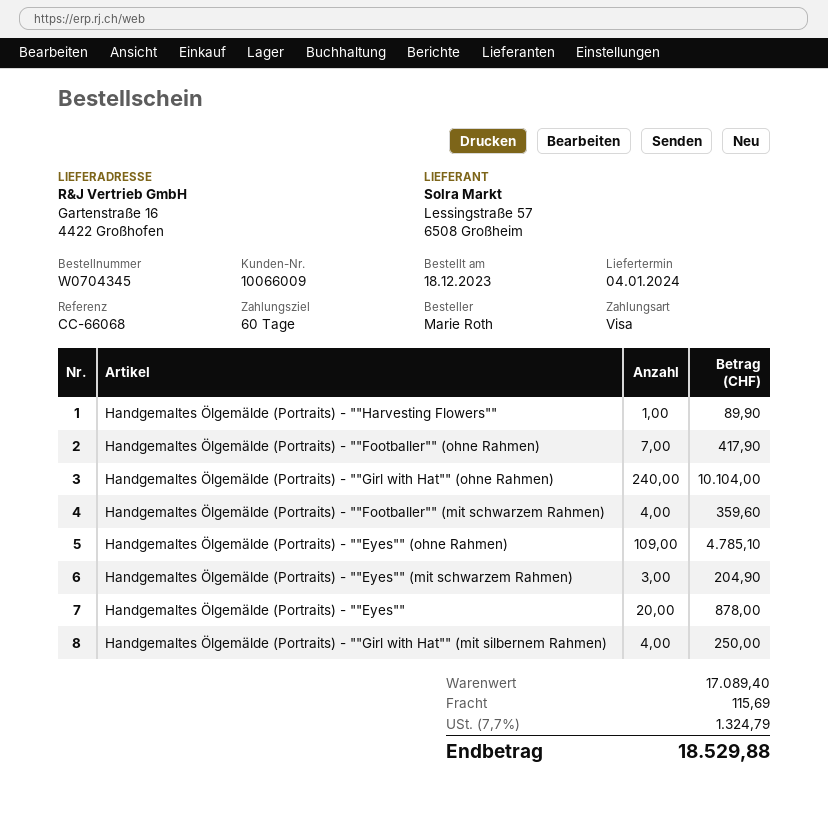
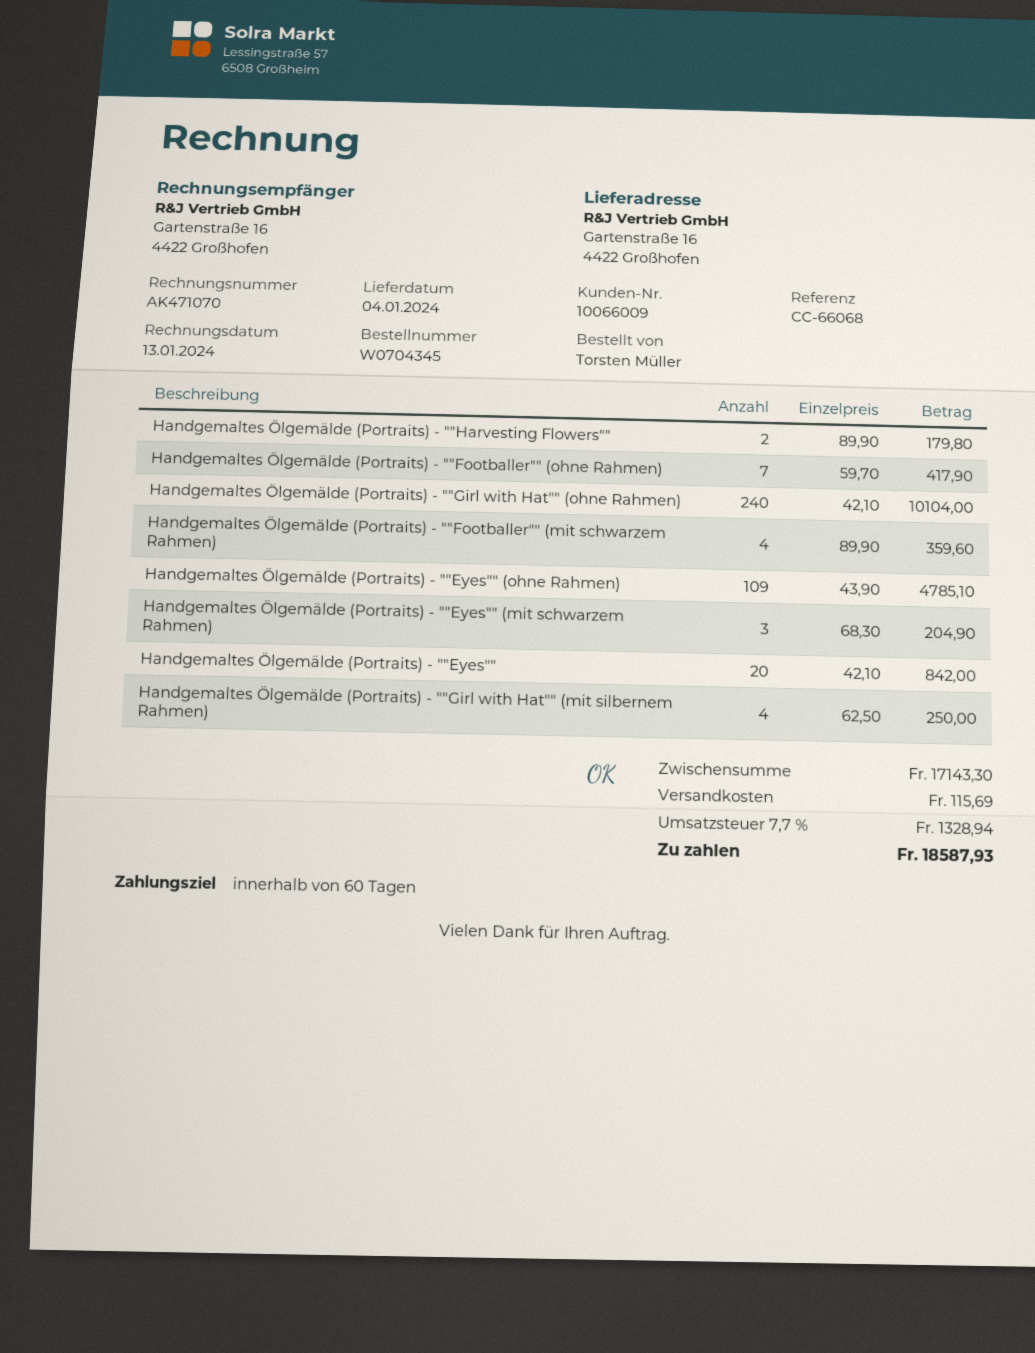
ordered by: Marie Roth -> Torsten Müller
Handgemaltes Ölgemälde (Portraits) - ""Harvesting Flowers"": 1 for 89.90 -> 2 for 179.80
Handgemaltes Ölgemälde (Portraits) - ""Eyes"": 20 for 878.00 -> 20 for 842.00
subtotal: 17089.40 -> 17143.30
tax: 7.7% = 1324.79 -> 7.7% = 1328.94
total: 18529.88 -> 18587.93

